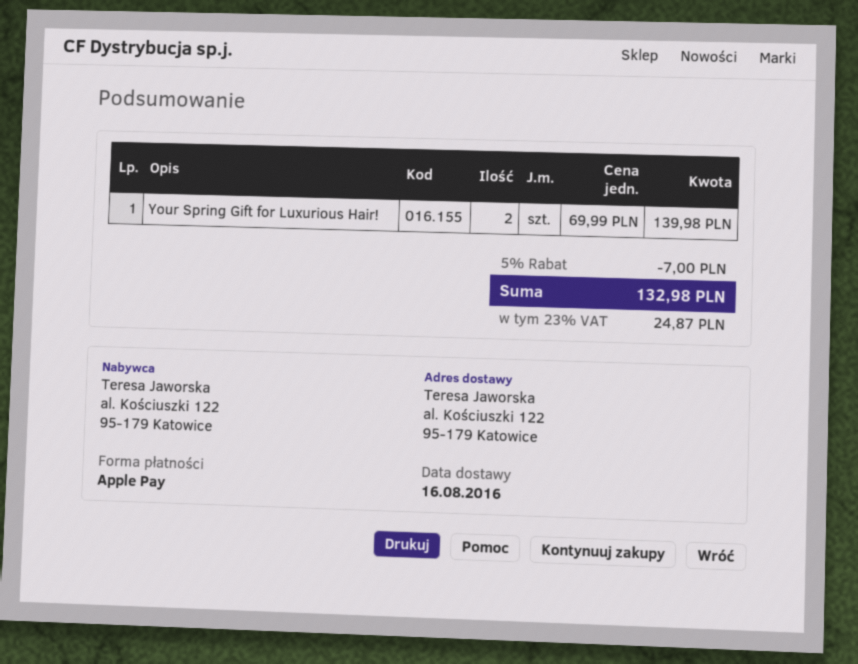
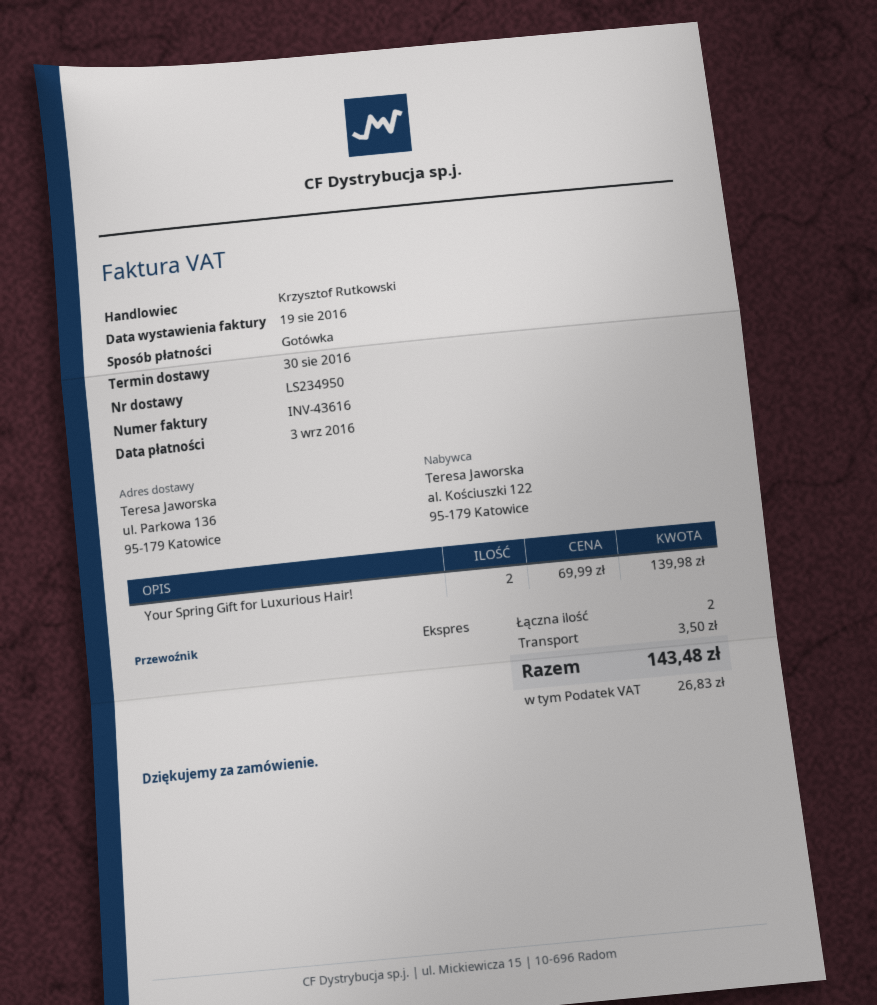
delivery date: 2016-08-16 -> 2016-08-30
payment method: Apple Pay -> cash
ship to: al. Kościuszki 122, 95-179 Katowice -> ul. Parkowa 136, 95-179 Katowice
discount: 5% = 7.00 -> none
shipping: none -> 3.50
tax: 24.87 -> 26.83
total: 132.98 -> 143.48

